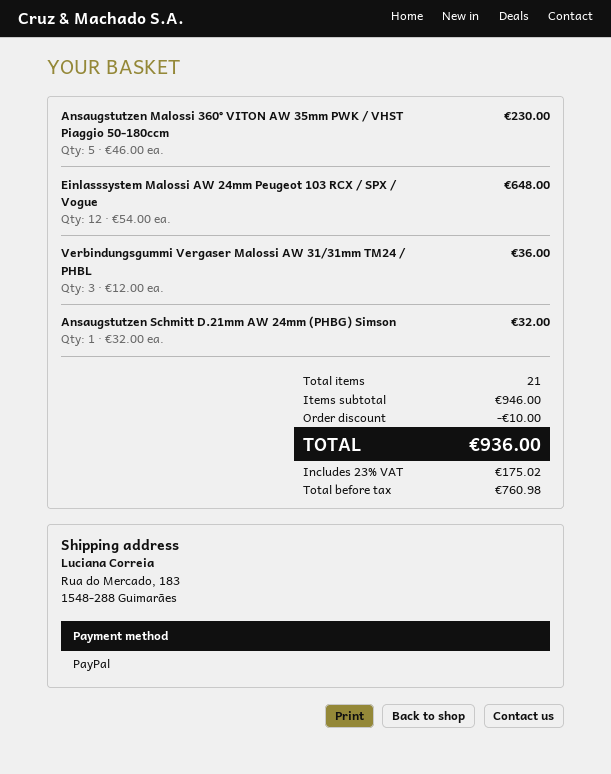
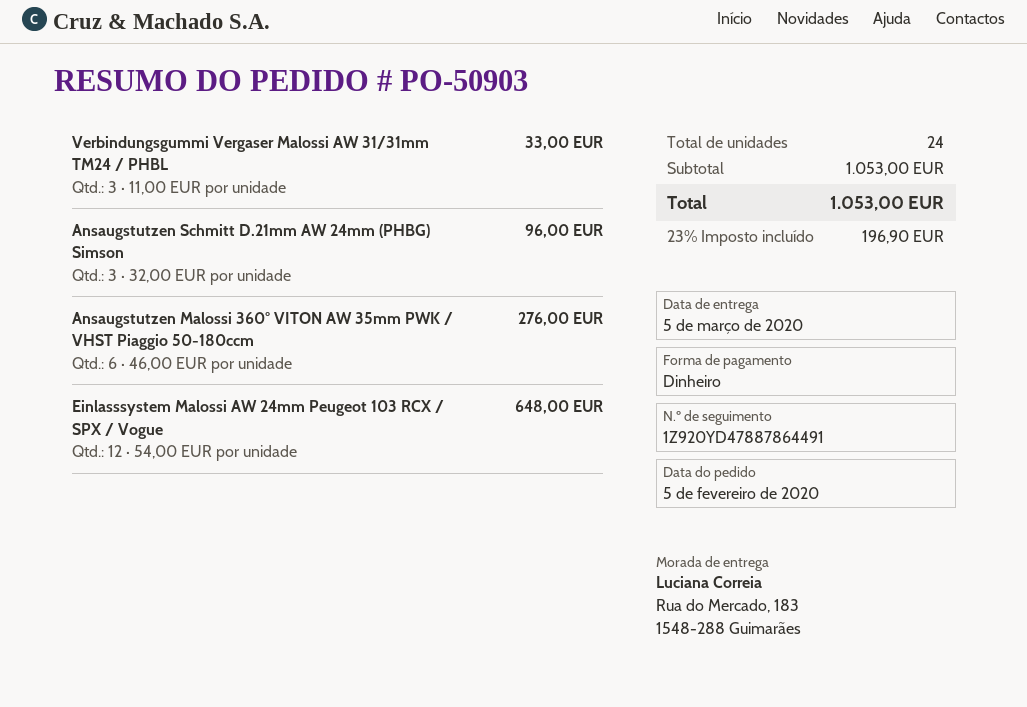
payment method: PayPal -> cash
Ansaugstutzen Malossi 360° VITON AW 35mm PWK / VHST Piaggio 50-180ccm: 5 x 46.00 = 230.00 -> 6 x 46.00 = 276.00
Verbindungsgummi Vergaser Malossi AW 31/31mm TM24 / PHBL: 3 x 12.00 = 36.00 -> 3 x 11.00 = 33.00
Ansaugstutzen Schmitt D.21mm AW 24mm (PHBG) Simson: 1 x 32.00 = 32.00 -> 3 x 32.00 = 96.00
total quantity: 21 -> 24
subtotal: 946.00 -> 1053.00
discount: 10.00 -> none
tax: 23% = 175.02 -> 23% = 196.90
total: 936.00 -> 1053.00

